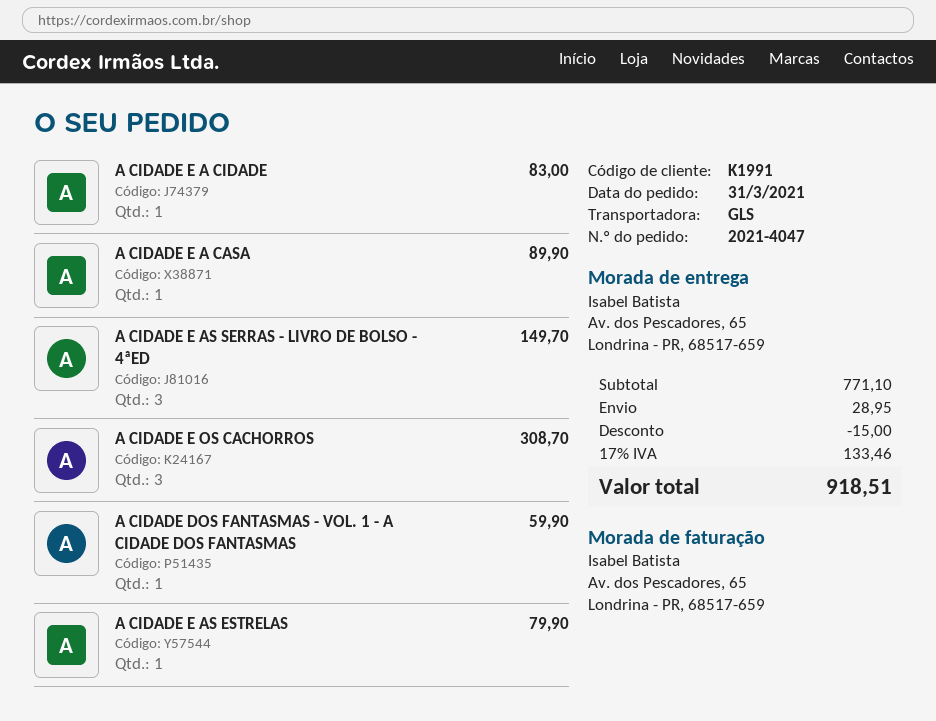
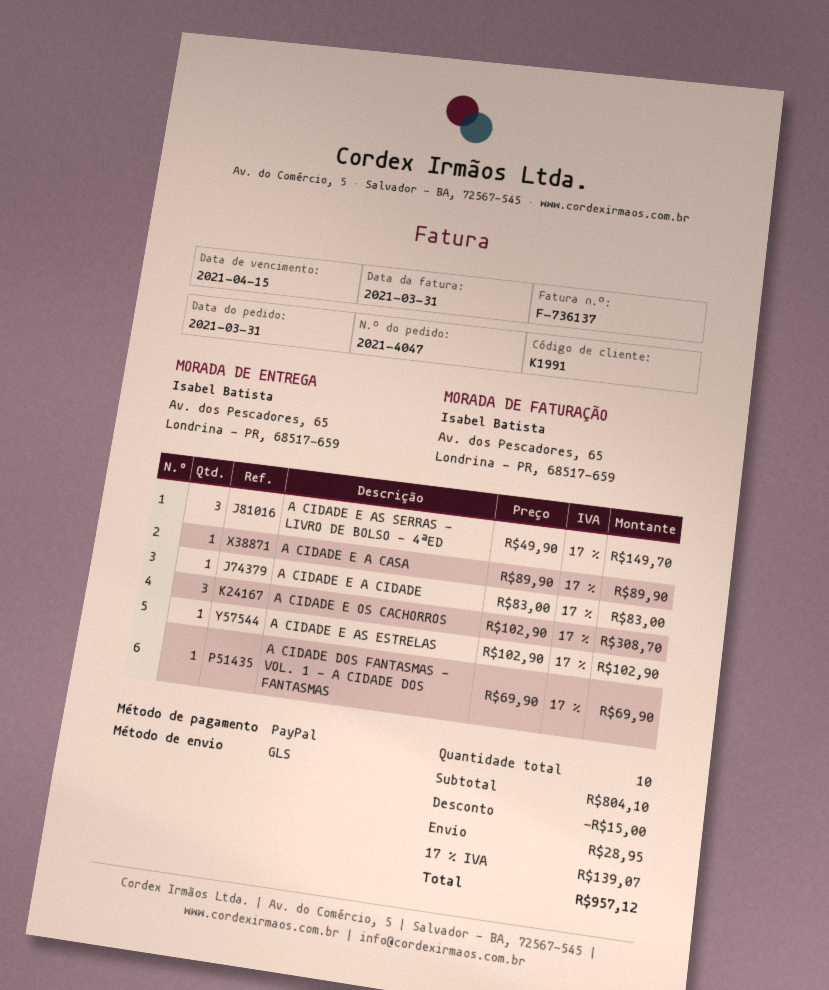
A CIDADE DOS FANTASMAS - VOL. 1 - A CIDADE DOS FANTASMAS: 1 for 59.90 -> 1 for 69.90
A CIDADE E AS ESTRELAS: 1 for 79.90 -> 1 for 102.90
subtotal: 771.10 -> 804.10
tax: 17% = 133.46 -> 17% = 139.07
total: 918.51 -> 957.12

